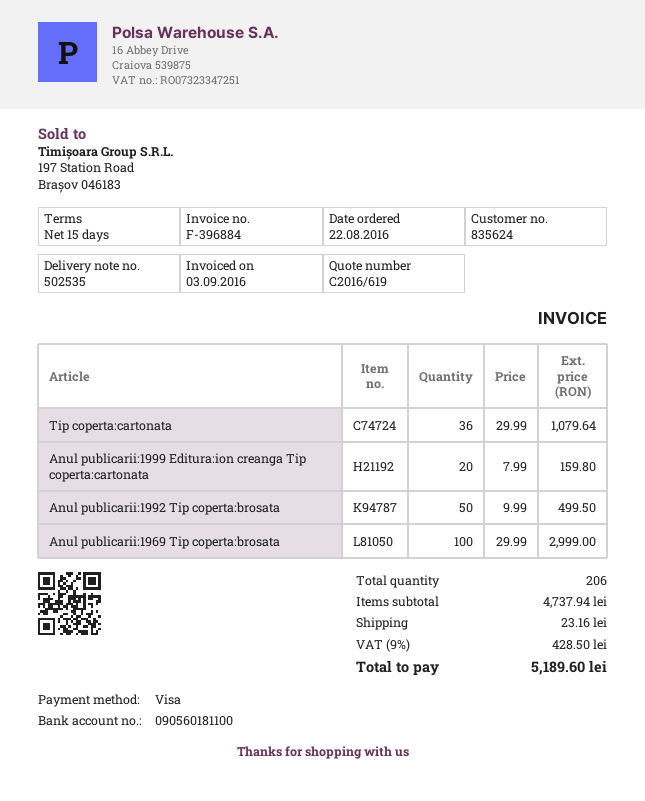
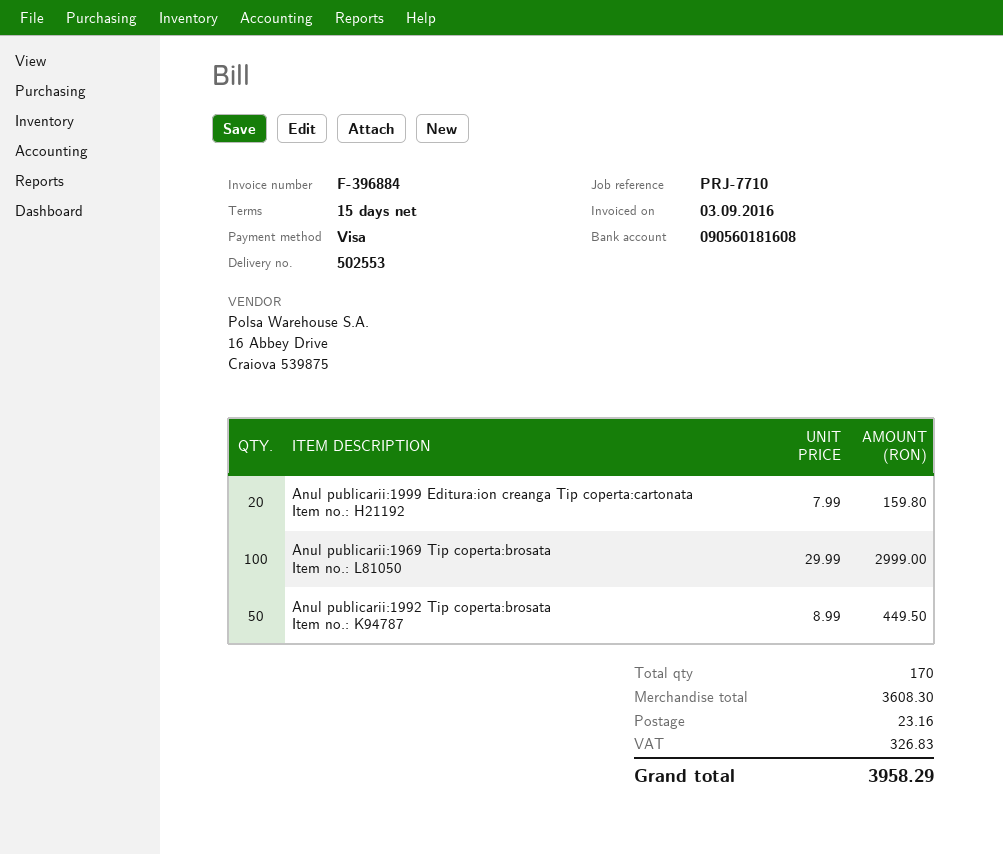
delivery note number: 502535 -> 502553
bank account: 090560181100 -> 090560181608
Tip coperta:cartonata: 36 x 29.99 = 1079.64 -> none
Anul publicarii:1992 Tip coperta:brosata: 50 x 9.99 = 499.50 -> 50 x 8.99 = 449.50
total quantity: 206 -> 170
subtotal: 4737.94 -> 3608.30
tax: 428.50 -> 326.83
total: 5189.60 -> 3958.29

